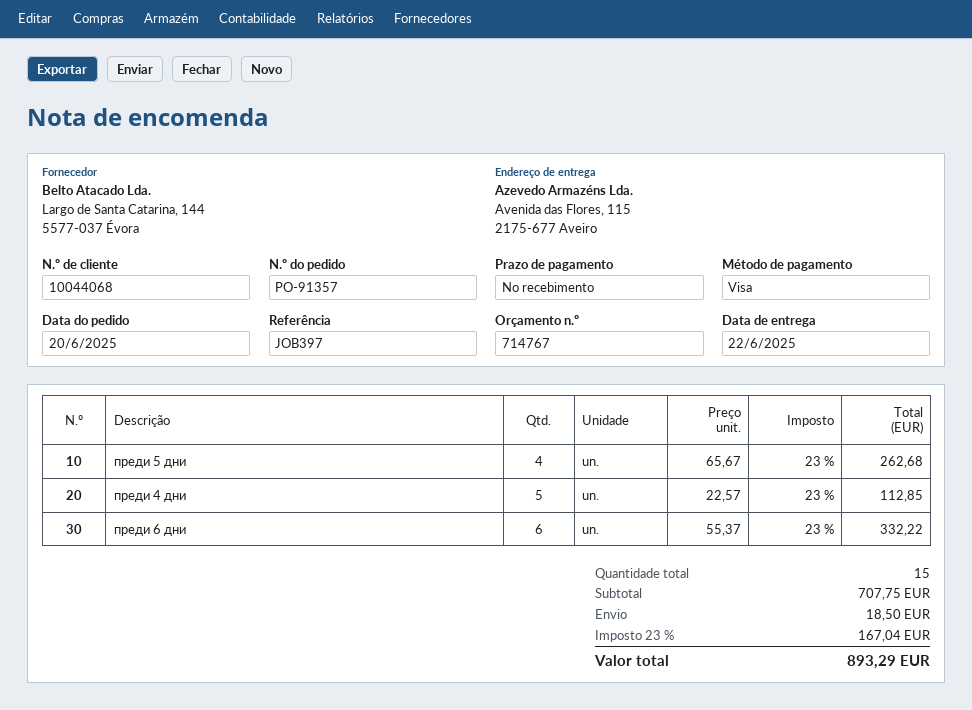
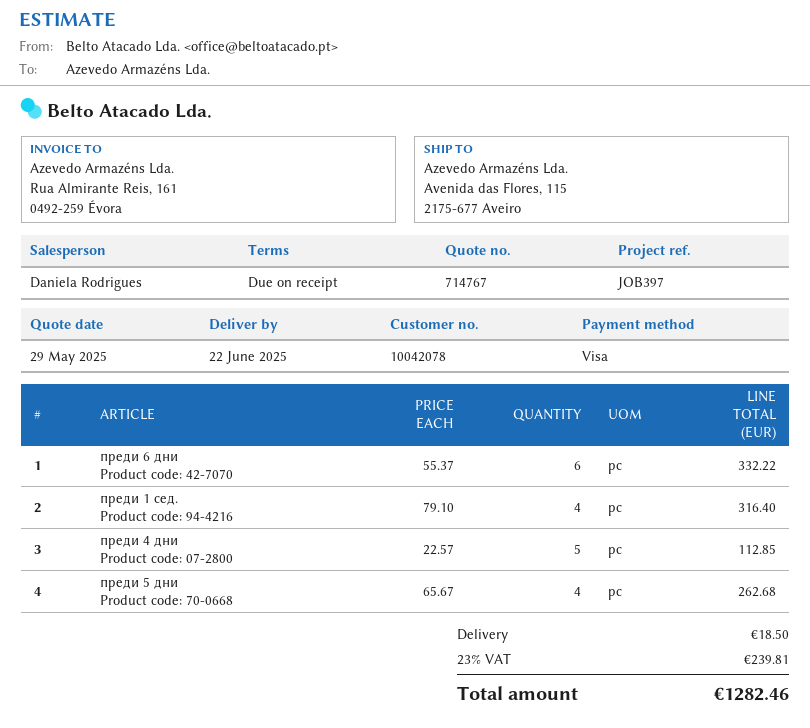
customer number: 10044068 -> 10042078
преди 1 сед.: none -> 4 x 79.10 = 316.40
tax: 23% = 167.04 -> 23% = 239.81
total: 893.29 -> 1282.46

